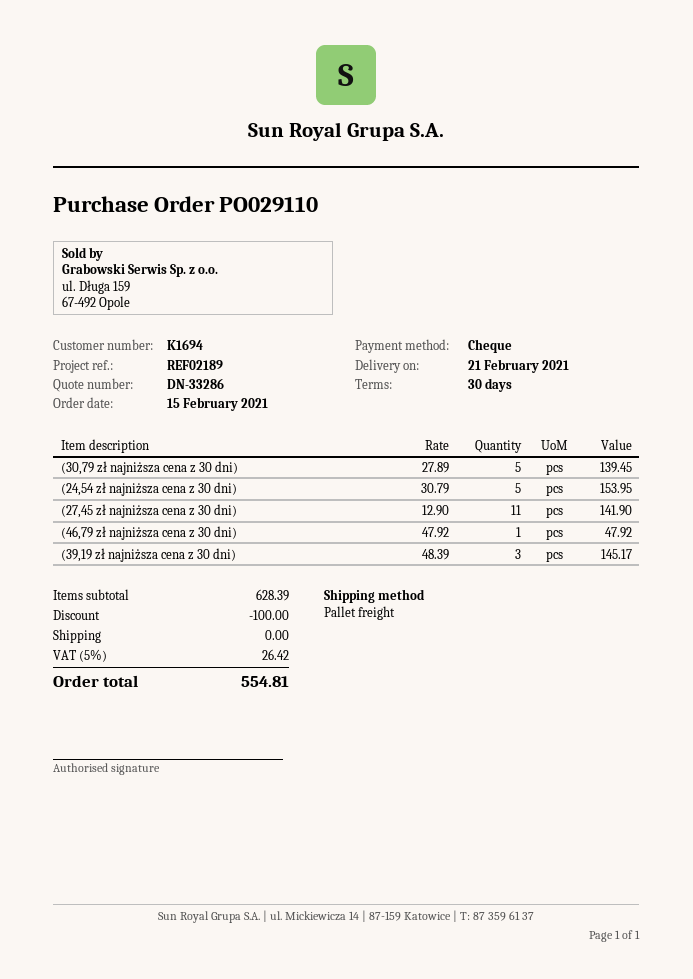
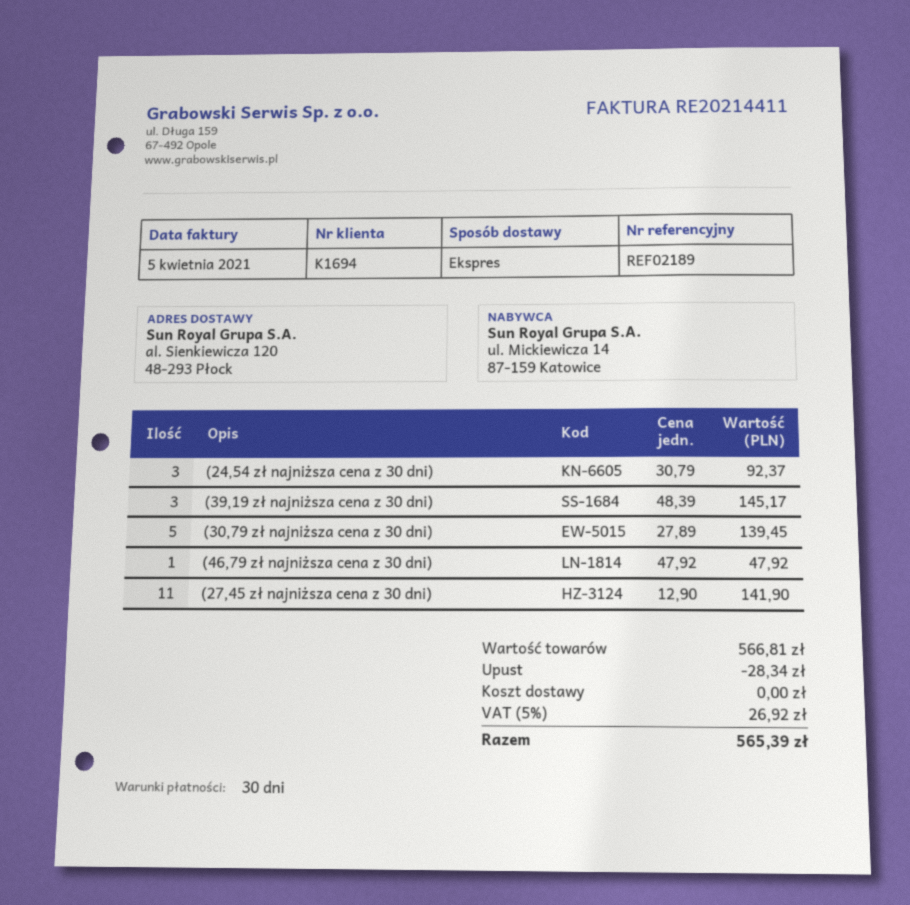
shipping method: pallet freight -> express
(24,54 zł najniższa cena z 30 dni): 5 x 30.79 = 153.95 -> 3 x 30.79 = 92.37
subtotal: 628.39 -> 566.81
discount: 100.00 -> 28.34
tax: 5% = 26.42 -> 5% = 26.92
total: 554.81 -> 565.39

